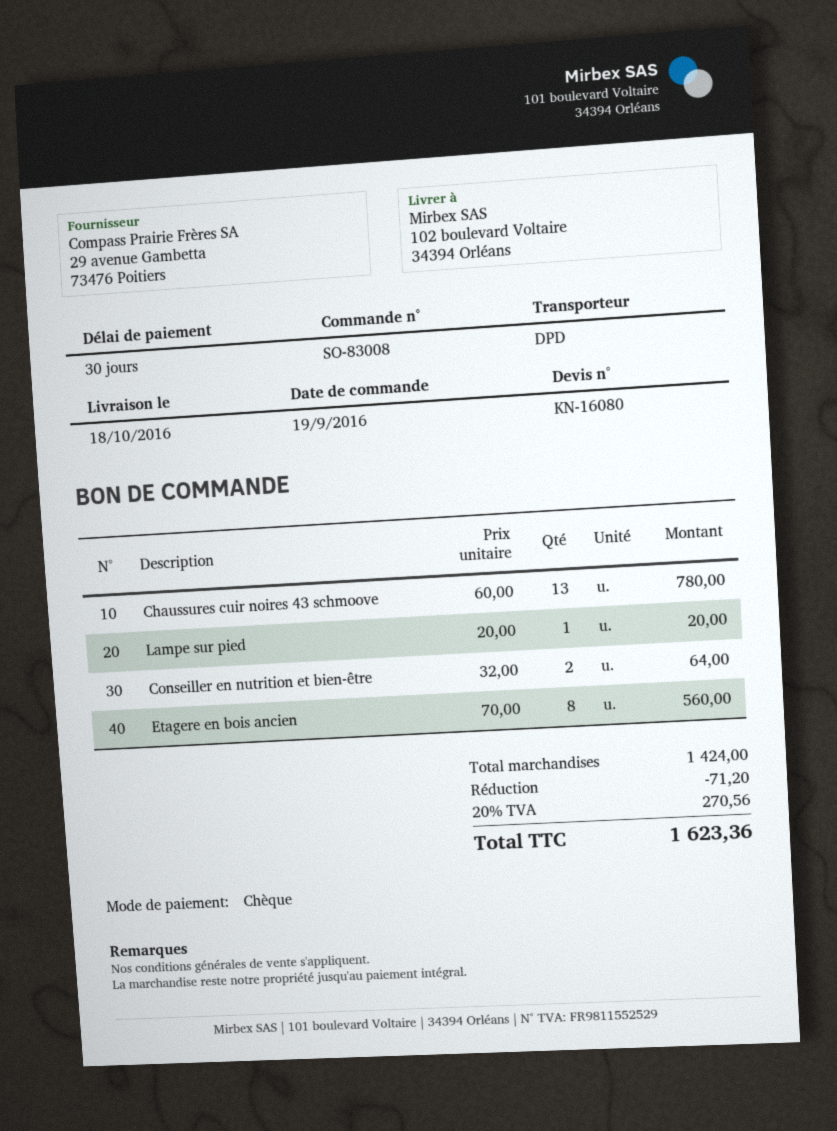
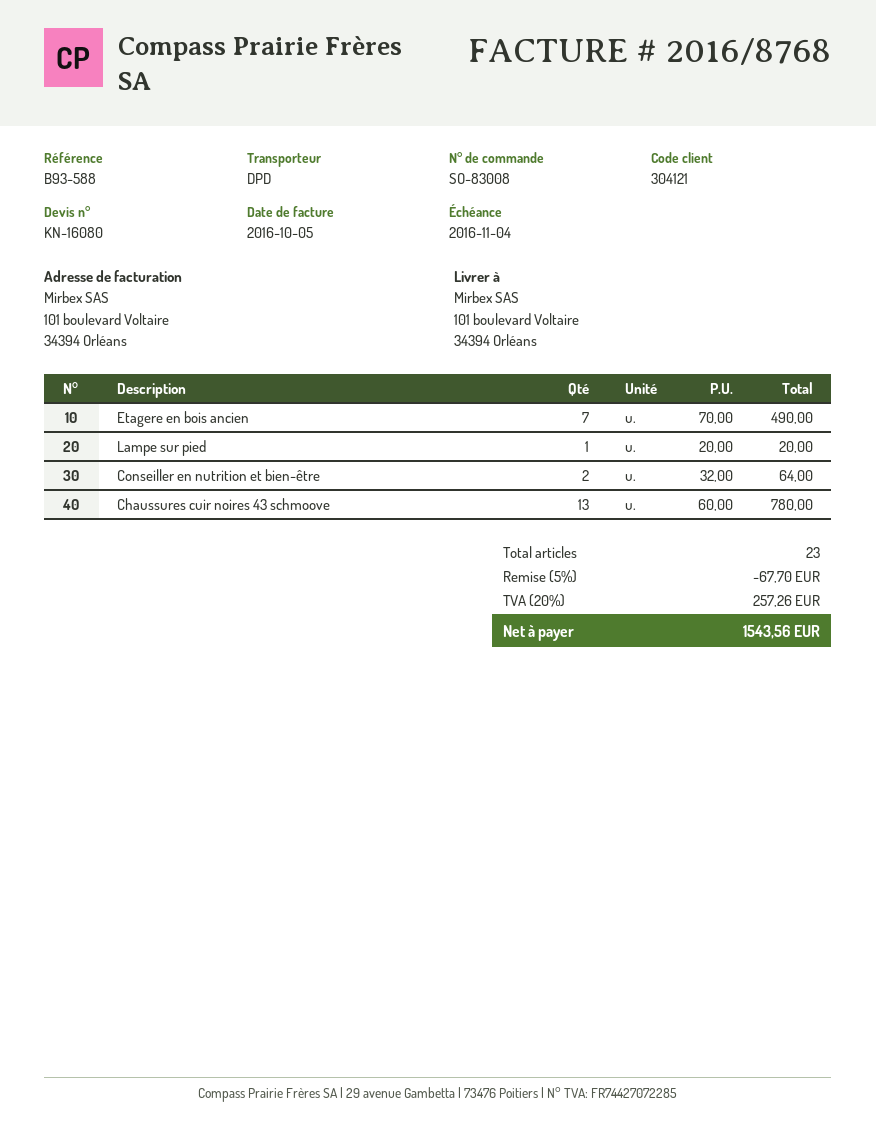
ship to: 102 boulevard Voltaire, 34394 Orléans -> 101 boulevard Voltaire, 34394 Orléans
Etagere en bois ancien: 8 x 70.00 = 560.00 -> 7 x 70.00 = 490.00
discount: 71.20 -> 67.70
tax: 20% = 270.56 -> 20% = 257.26
total: 1623.36 -> 1543.56

